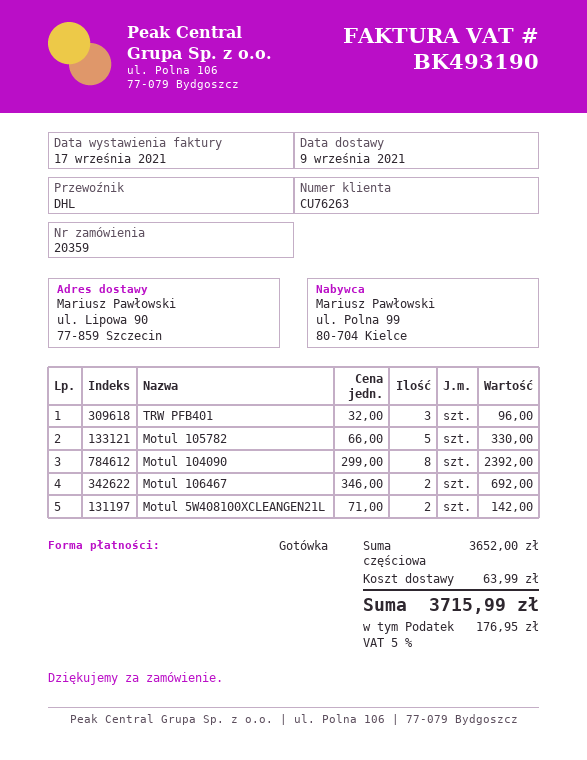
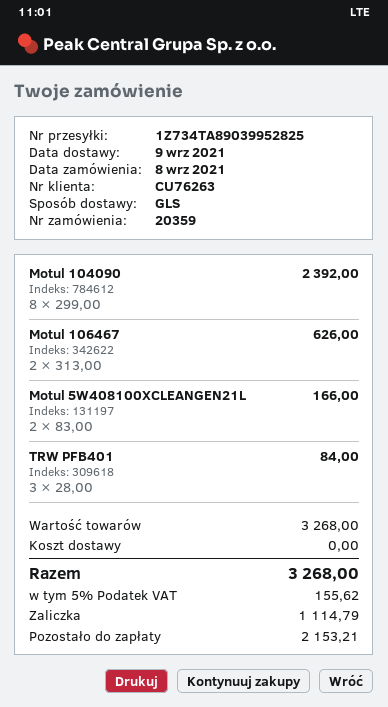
shipping method: DHL -> GLS
TRW PFB401: 3 x 32.00 = 96.00 -> 3 x 28.00 = 84.00
Motul 105782: 5 x 66.00 = 330.00 -> none
Motul 106467: 2 x 346.00 = 692.00 -> 2 x 313.00 = 626.00
Motul 5W408100XCLEANGEN21L: 2 x 71.00 = 142.00 -> 2 x 83.00 = 166.00
subtotal: 3652.00 -> 3268.00
shipping: 63.99 -> 0.00
tax: 5% = 176.95 -> 5% = 155.62
total: 3715.99 -> 3268.00

